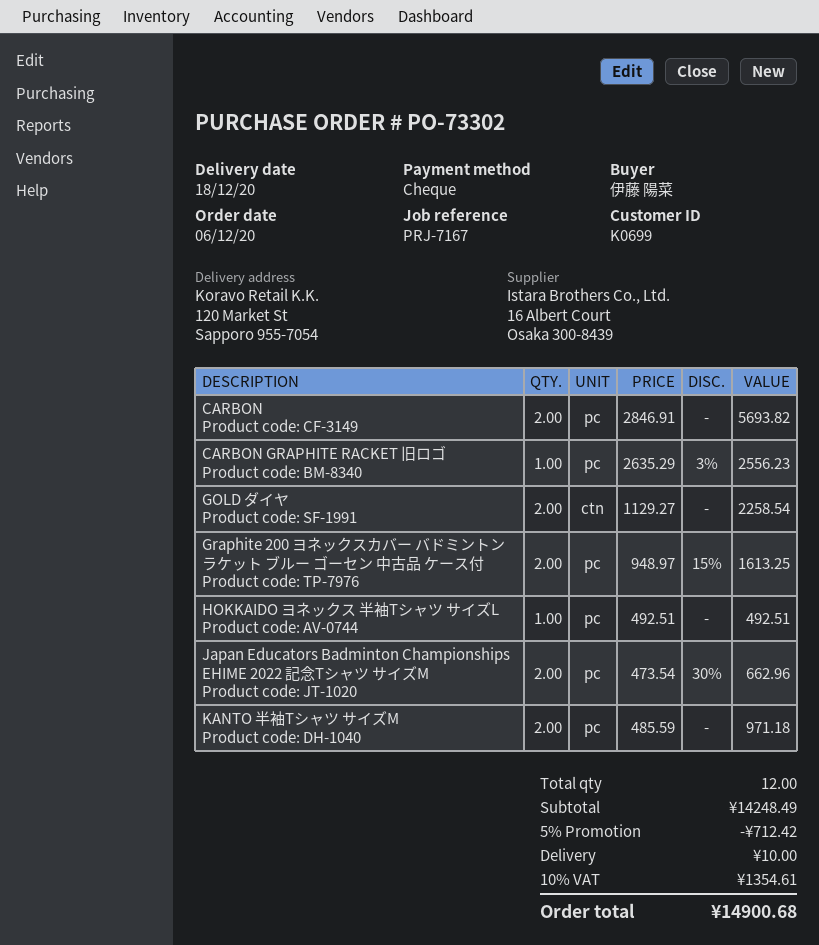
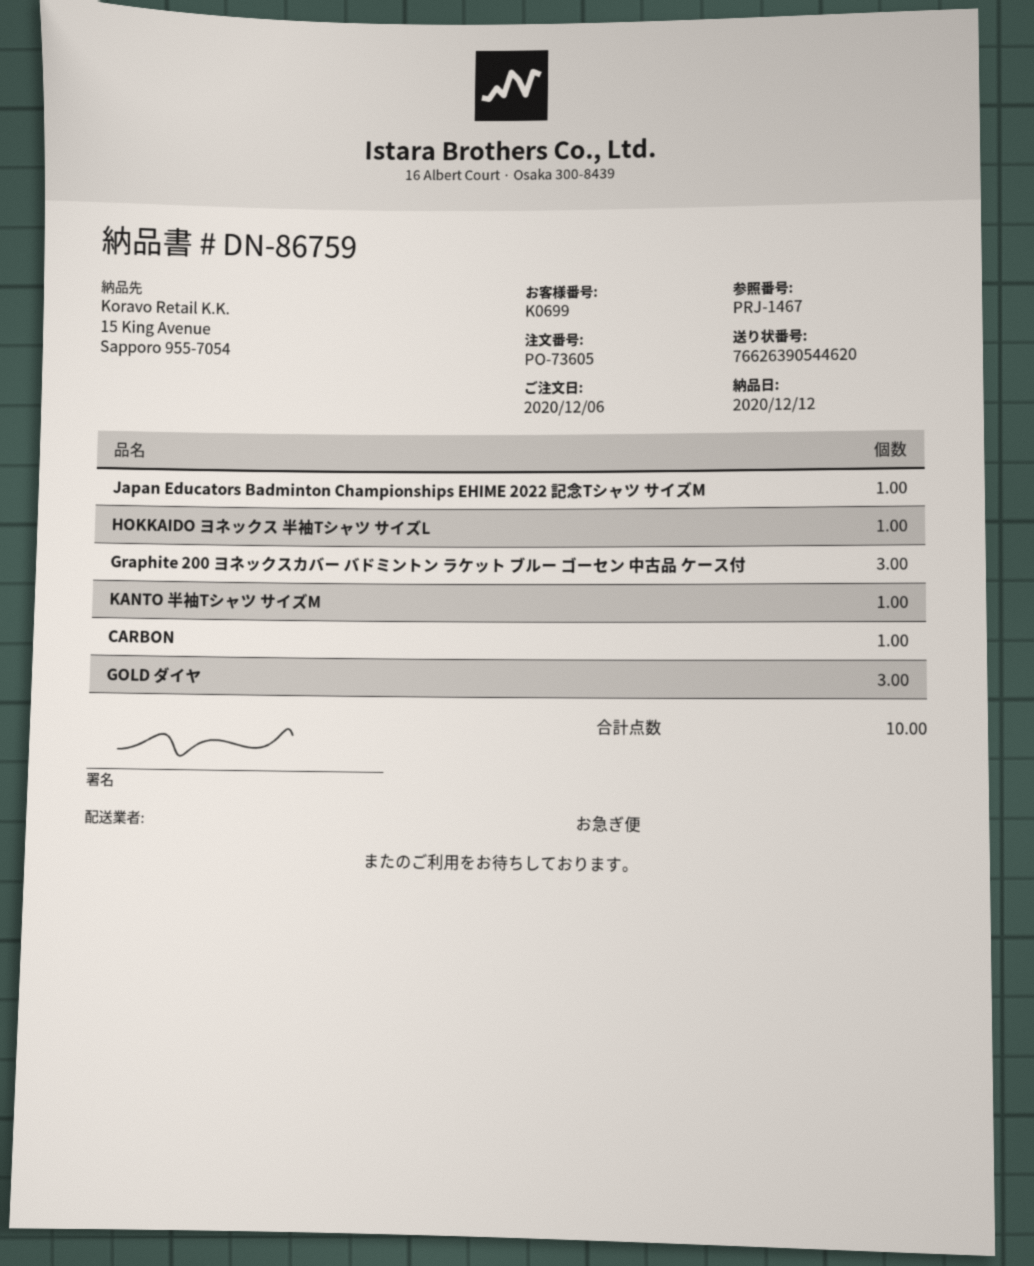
order number: PO-73302 -> PO-73605
delivery date: 2020-12-18 -> 2020-12-12
reference: PRJ-7167 -> PRJ-1467
ship to: 120 Market St, Sapporo 955-7054 -> 15 King Avenue, Sapporo 955-7054
CARBON: 2 -> 1
CARBON GRAPHITE RACKET 旧ロゴ: 1 -> none
GOLD ダイヤ: 2 -> 3
Graphite 200 ヨネックスカバー バドミントン ラケット ブルー ゴーセン 中古品 ケース付: 2 -> 3
Japan Educators Badminton Championships EHIME 2022 記念Tシャツ サイズM: 2 -> 1
KANTO 半袖Tシャツ サイズM: 2 -> 1
total quantity: 12 -> 10

